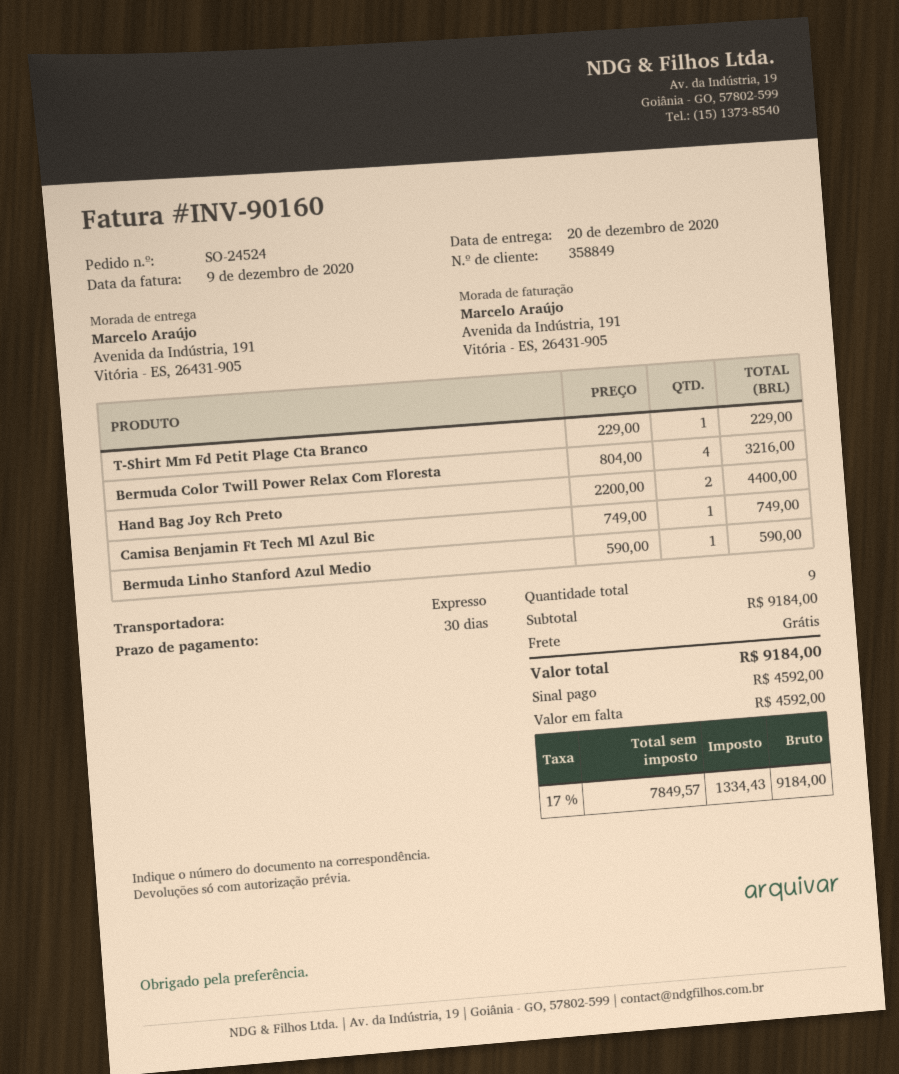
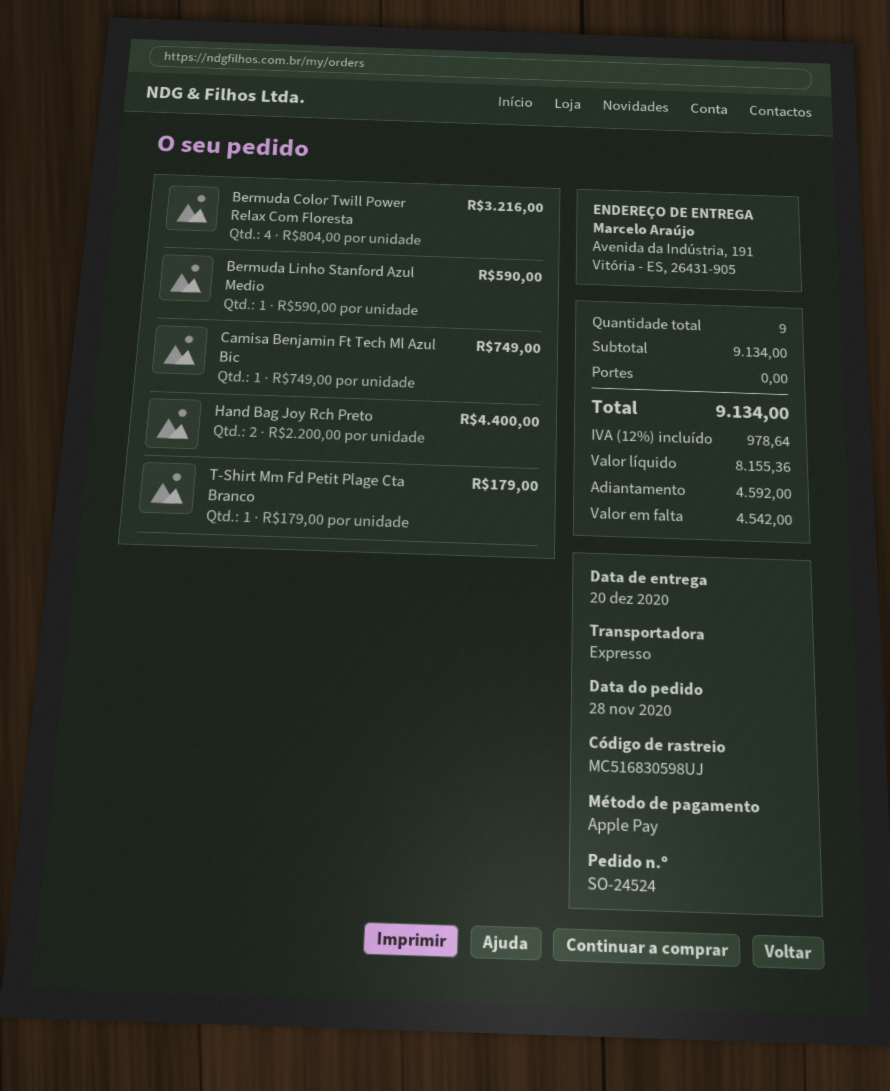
T-Shirt Mm Fd Petit Plage Cta Branco: 1 x 229.00 = 229.00 -> 1 x 179.00 = 179.00
subtotal: 9184.00 -> 9134.00
net: 7849.57 -> 8155.36
tax: 17% = 1334.43 -> 12% = 978.64
total: 9184.00 -> 9134.00
balance: 4592.00 -> 4542.00

